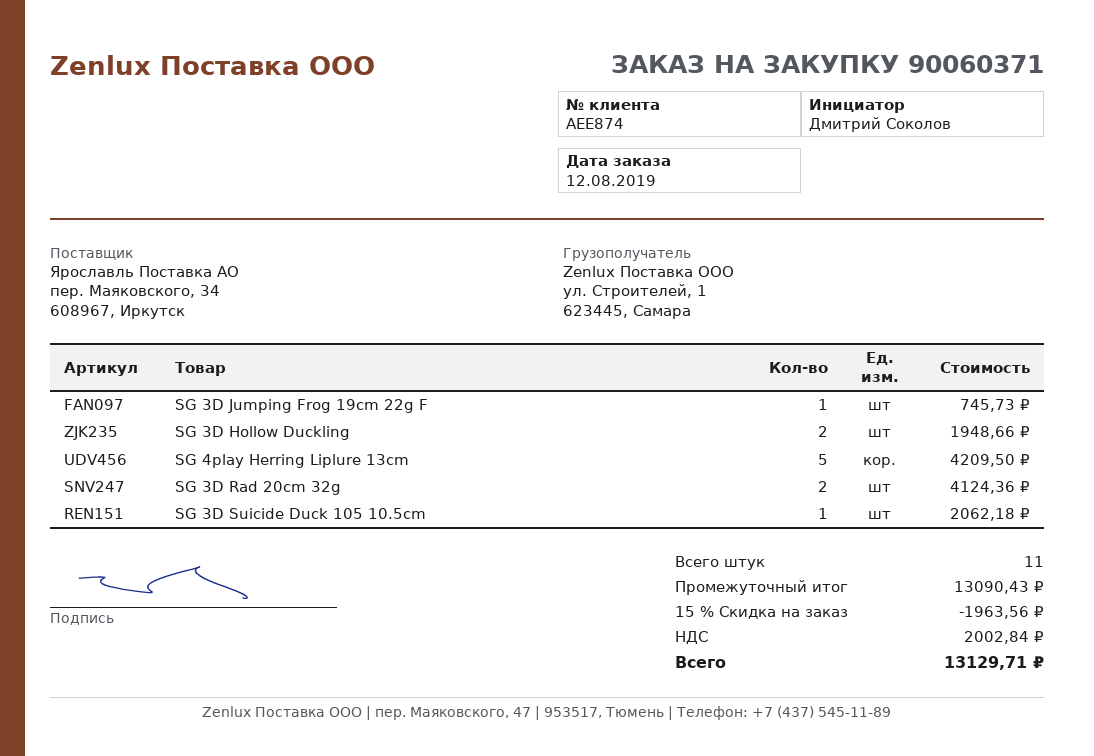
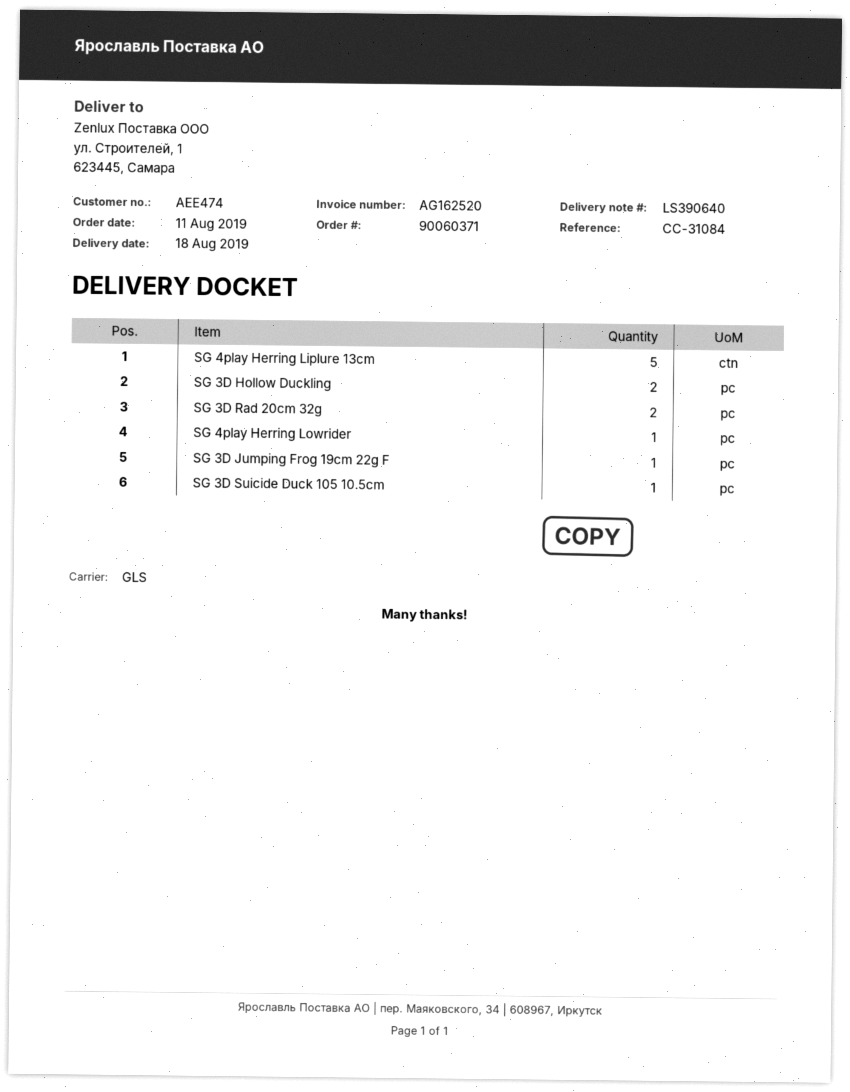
order date: 2019-08-12 -> 2019-08-11
customer number: AEE874 -> AEE474
SG 4play Herring Lowrider: none -> 1

